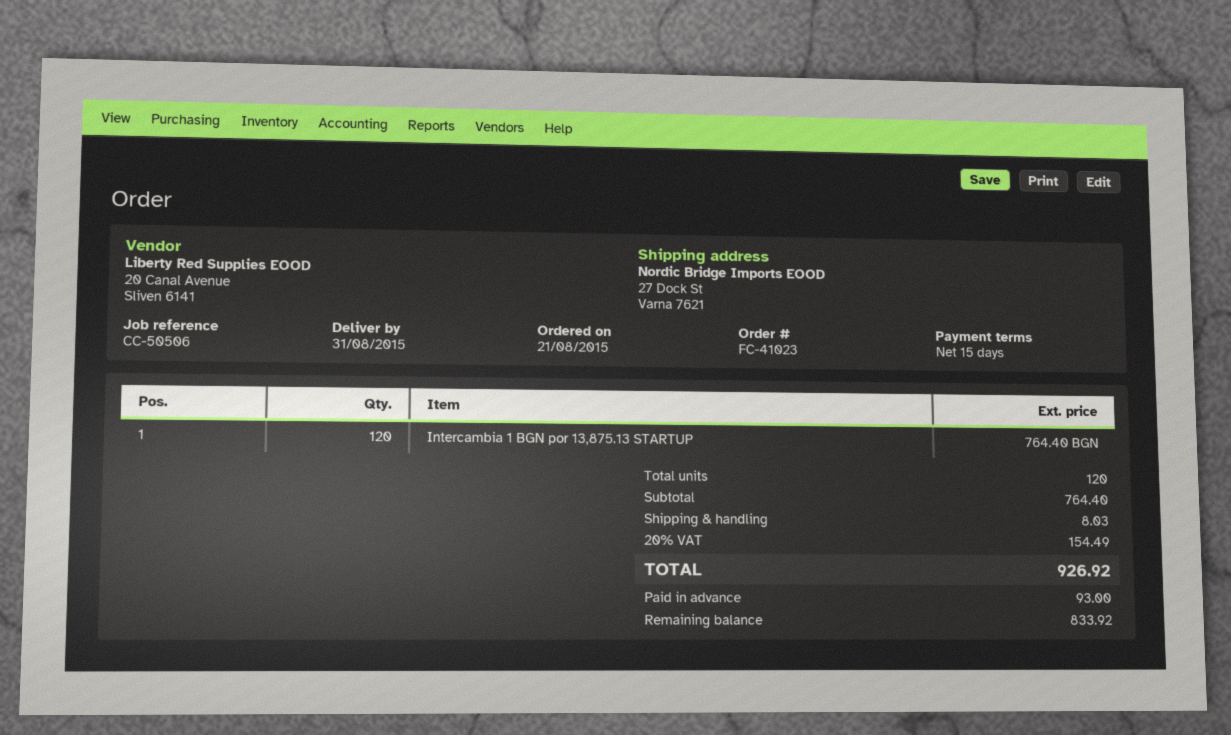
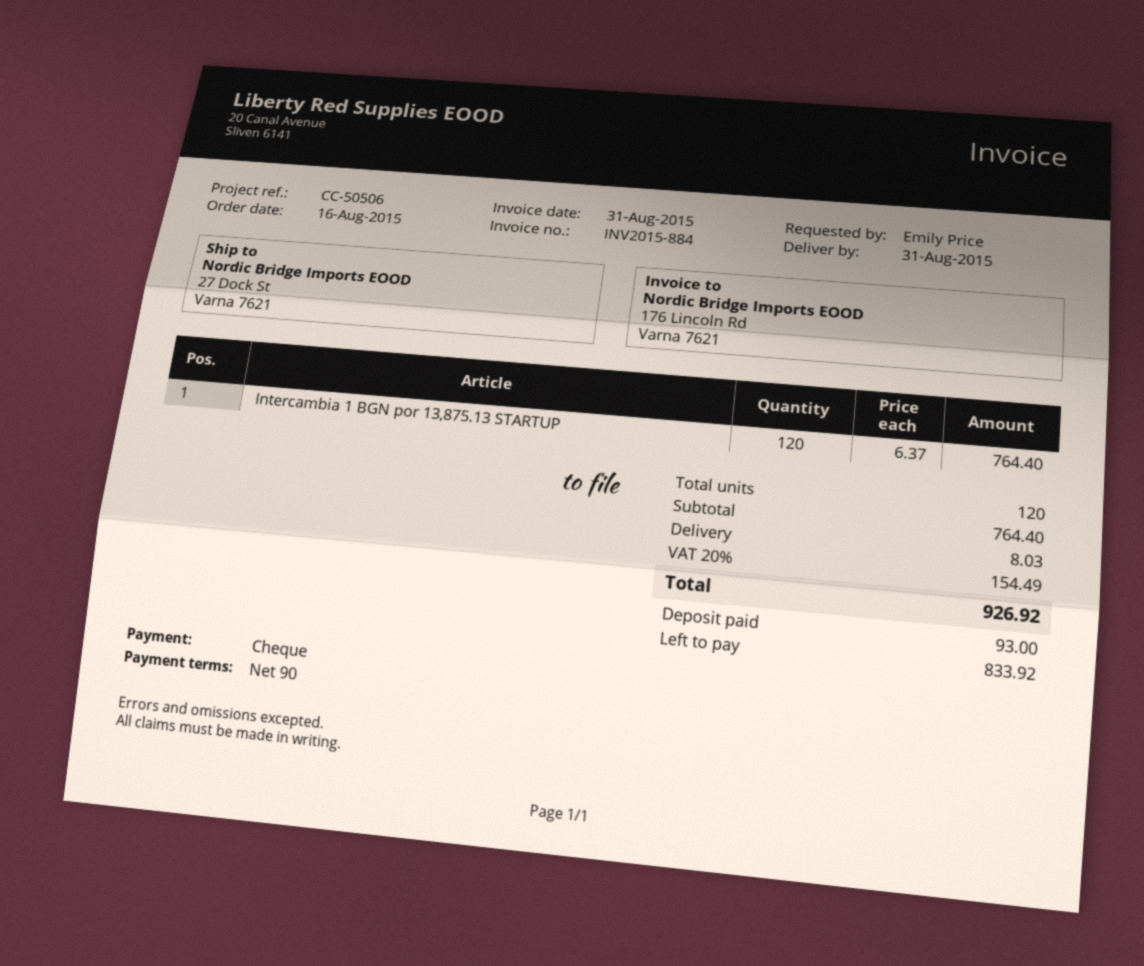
order date: 2015-08-21 -> 2015-08-16
payment terms: 15 days -> 90 days

